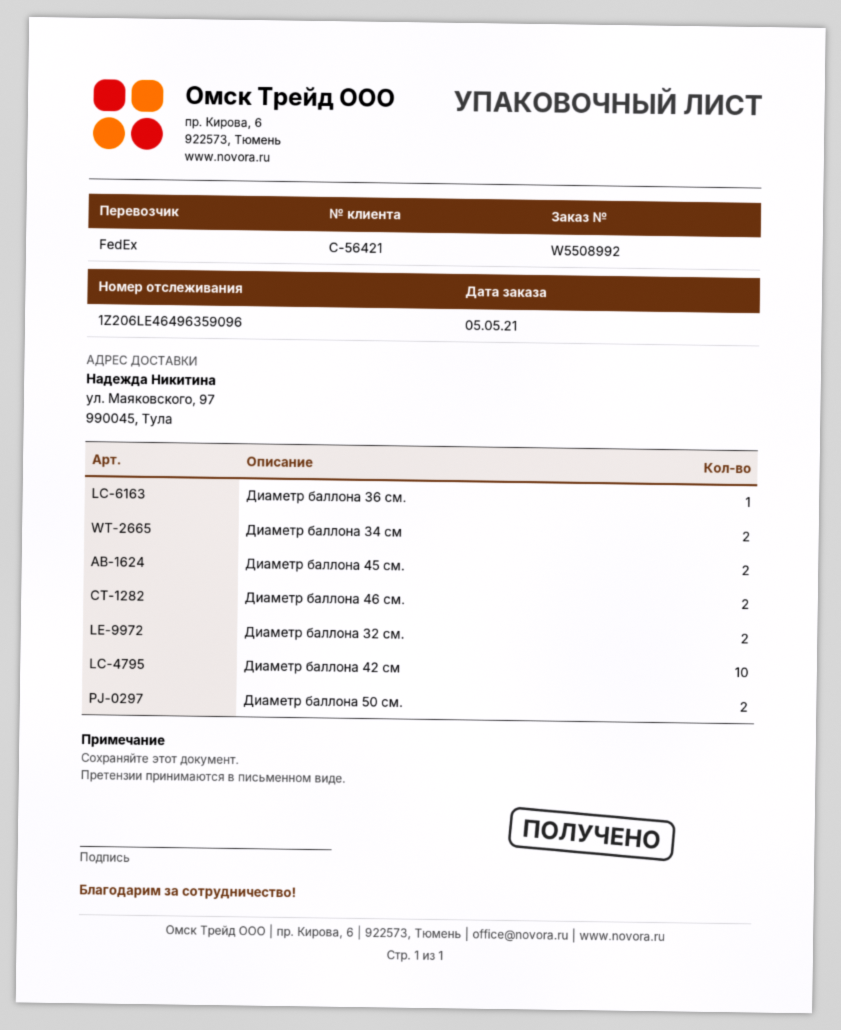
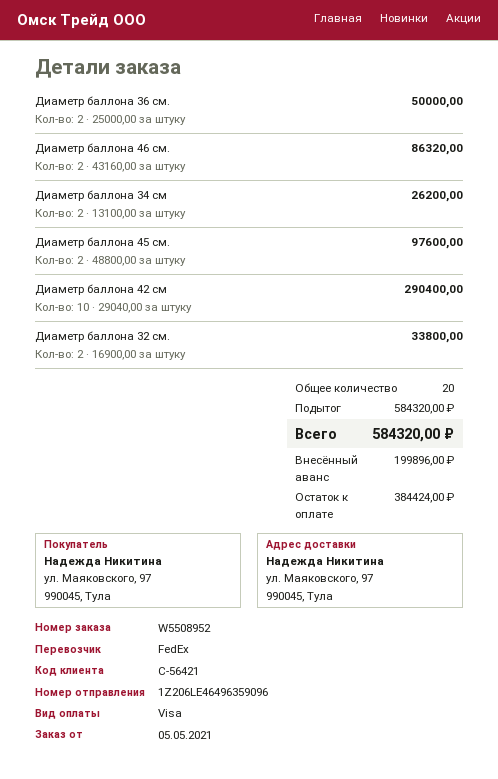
order number: W5508992 -> W5508952
Диаметр баллона 36 см.: 1 -> 2
Диаметр баллона 50 см.: 2 -> none

